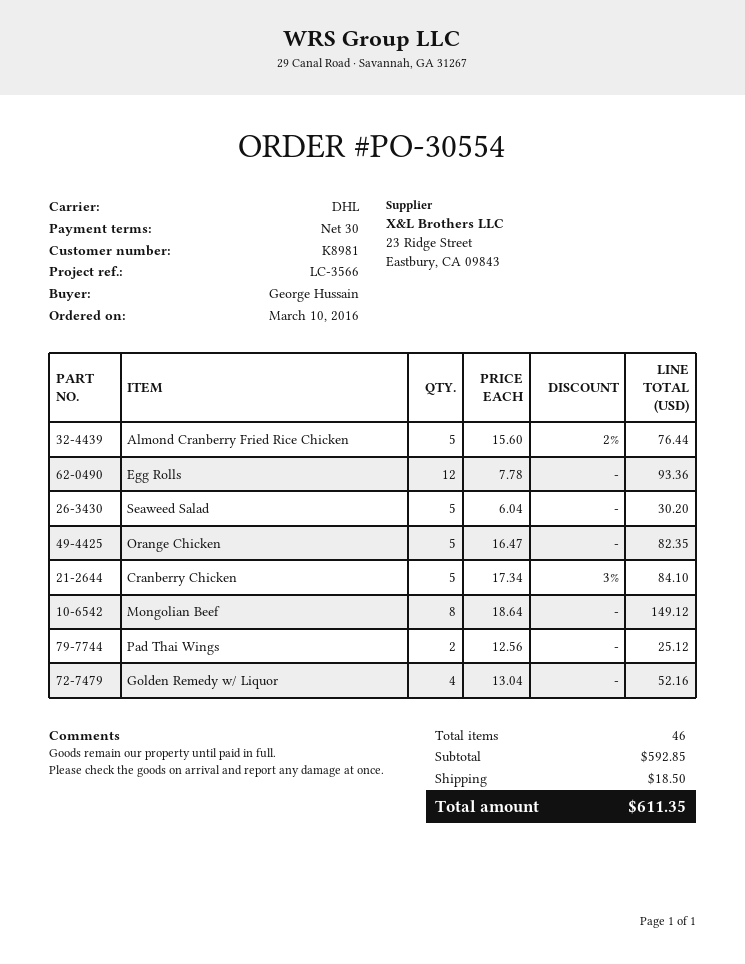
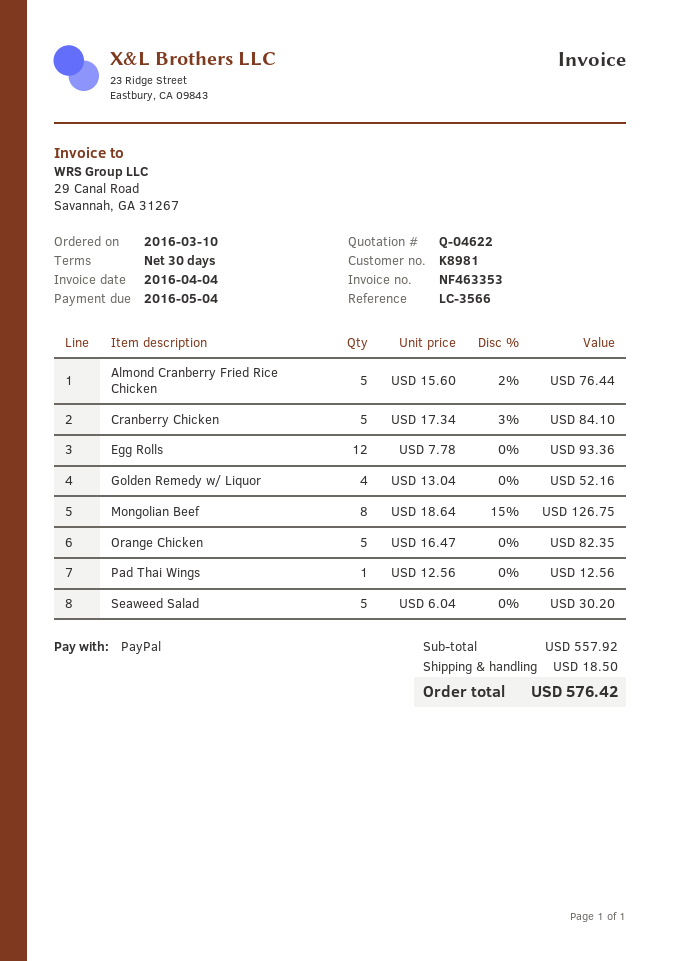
Mongolian Beef: 8 x 18.64 = 149.12 -> 8 x 18.64 - 15% = 126.75
Pad Thai Wings: 2 x 12.56 = 25.12 -> 1 x 12.56 = 12.56
subtotal: 592.85 -> 557.92
total: 611.35 -> 576.42

